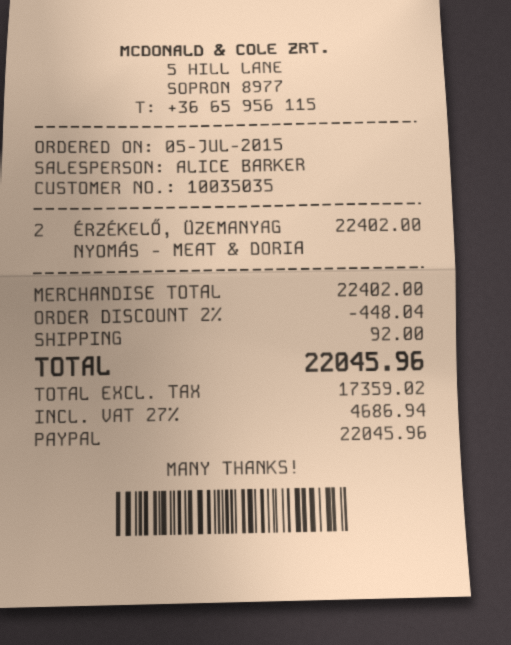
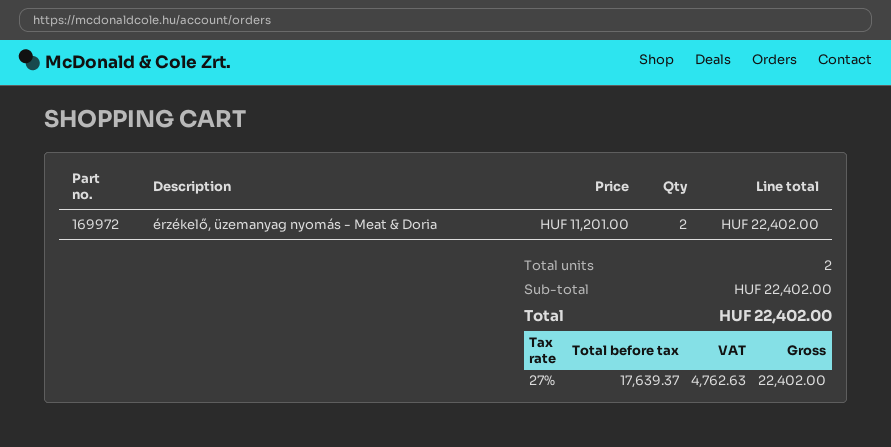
discount: 2% = 448.04 -> none
shipping: 92.00 -> none
net: 17359.02 -> 17639.37
tax: 27% = 4686.94 -> 27% = 4762.63
total: 22045.96 -> 22402.00

